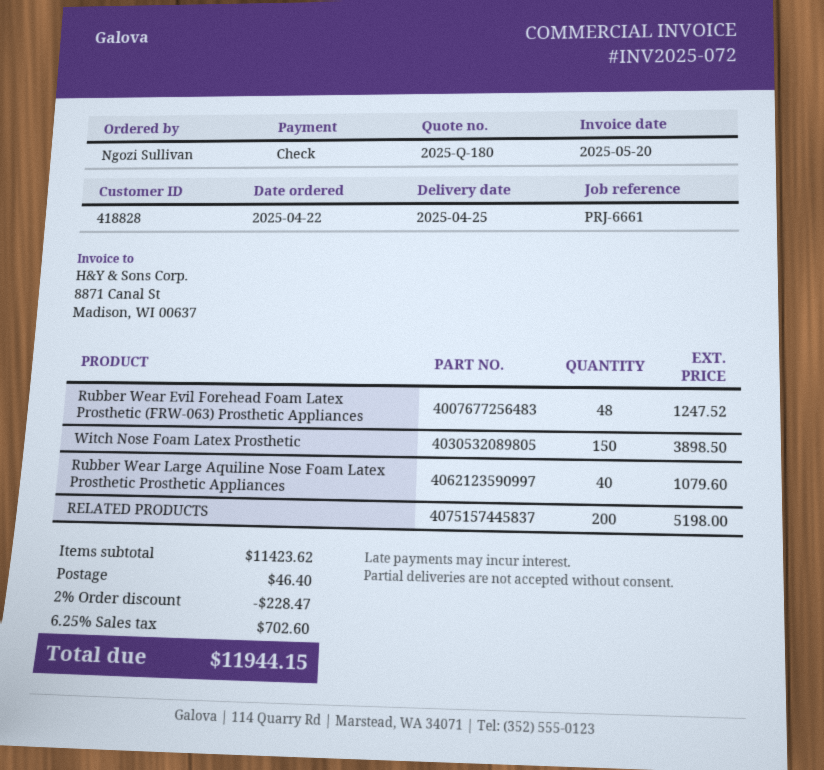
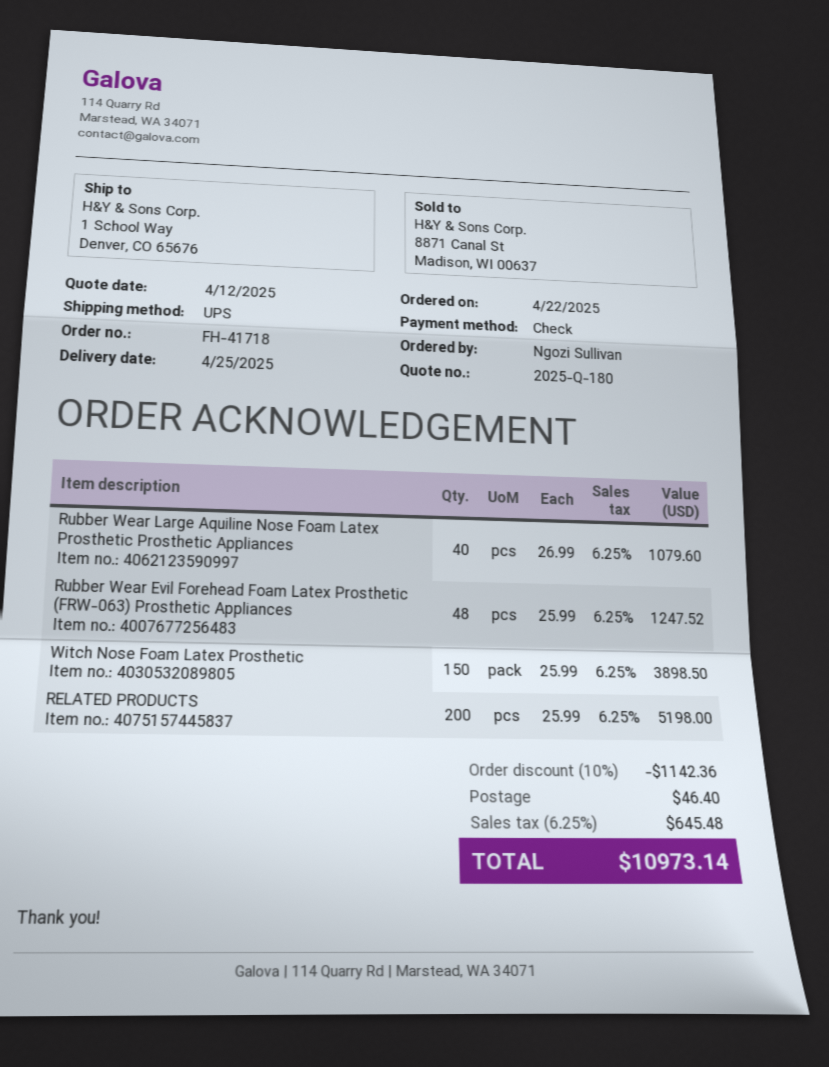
discount: 2% = 228.47 -> 10% = 1142.36
tax: 6.25% = 702.60 -> 6.25% = 645.48
total: 11944.15 -> 10973.14

